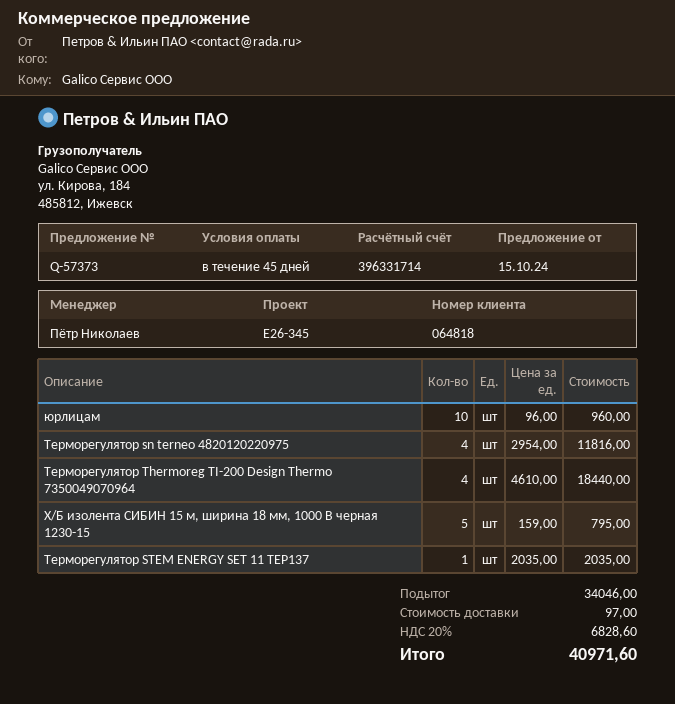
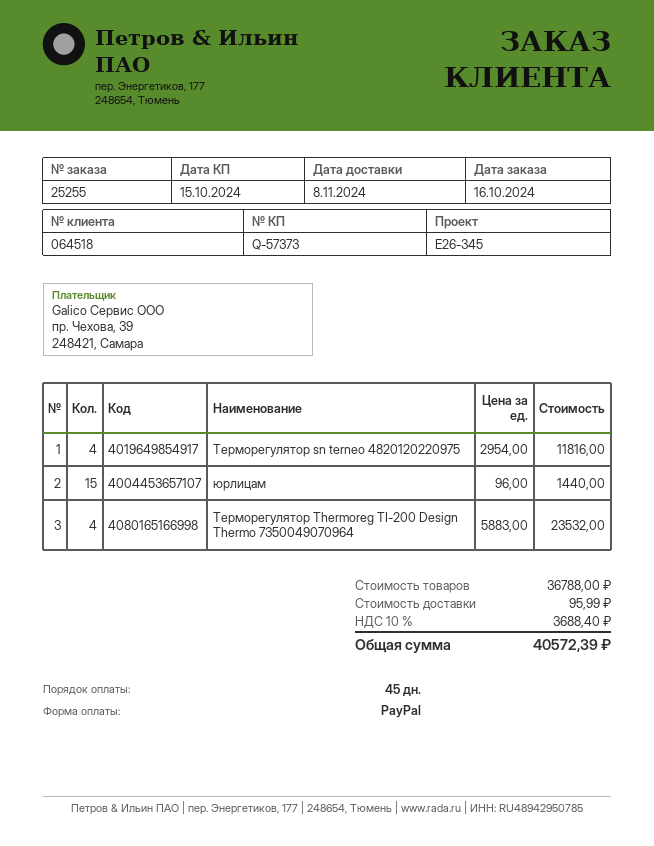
customer number: 064818 -> 064518
юрлицам: 10 x 96.00 = 960.00 -> 15 x 96.00 = 1440.00
Терморегулятор Thermoreg TI-200 Design Thermo 7350049070964: 4 x 4610.00 = 18440.00 -> 4 x 5883.00 = 23532.00
Х/Б изолента СИБИН 15 м, ширина 18 мм, 1000 В черная 1230-15: 5 x 159.00 = 795.00 -> none
Терморегулятор STEM ENERGY SET 11 ТЕР137: 1 x 2035.00 = 2035.00 -> none
subtotal: 34046.00 -> 36788.00
shipping: 97.00 -> 95.99
tax: 20% = 6828.60 -> 10% = 3688.40
total: 40971.60 -> 40572.39

